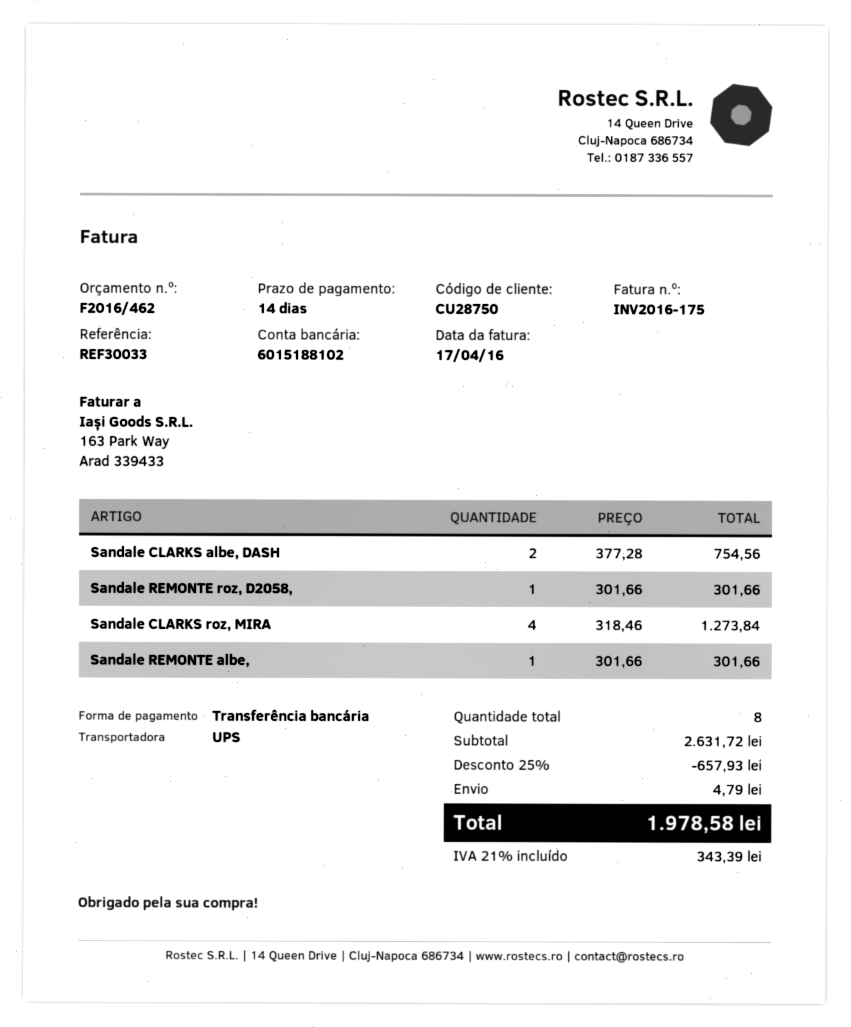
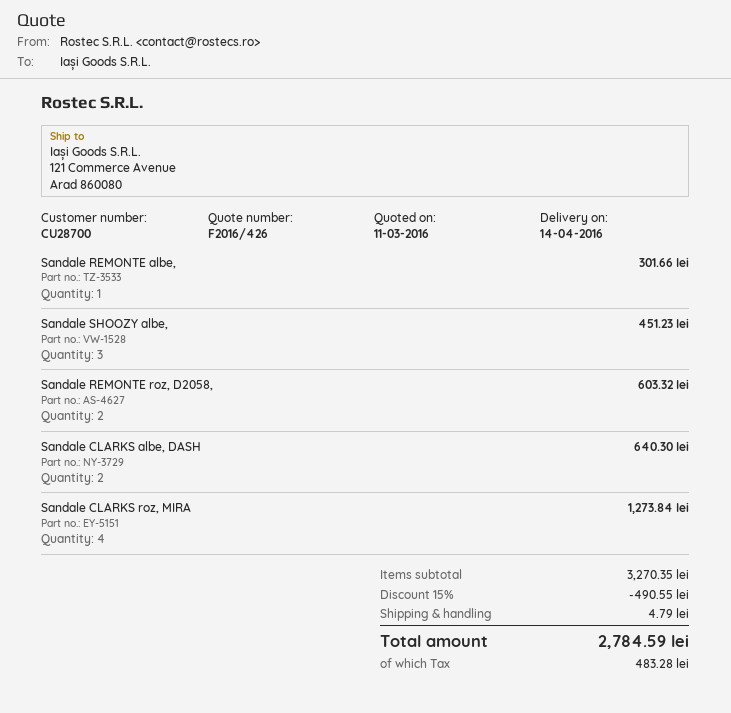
quote number: F2016/462 -> F2016/426
customer number: CU28750 -> CU28700
Sandale CLARKS albe, DASH: 2 for 754.56 -> 2 for 640.30
Sandale REMONTE roz, D2058,: 1 for 301.66 -> 2 for 603.32
Sandale SHOOZY albe,: none -> 3 for 451.23
subtotal: 2631.72 -> 3270.35
discount: 25% = 657.93 -> 15% = 490.55
tax: 343.39 -> 483.28
total: 1978.58 -> 2784.59

